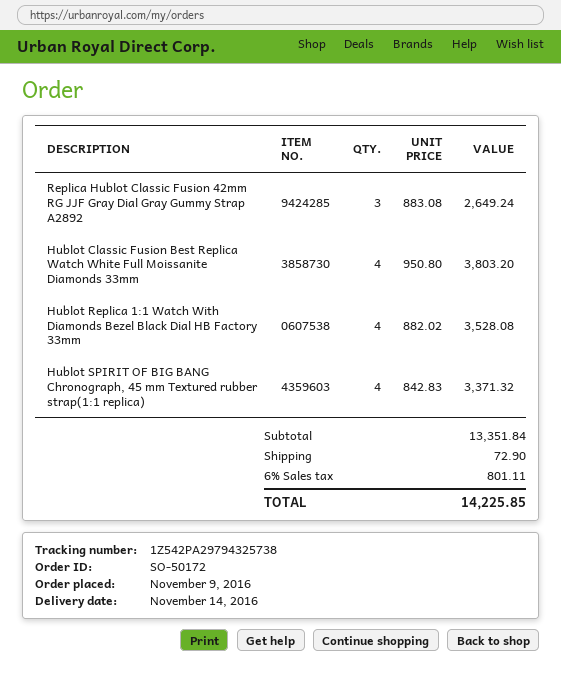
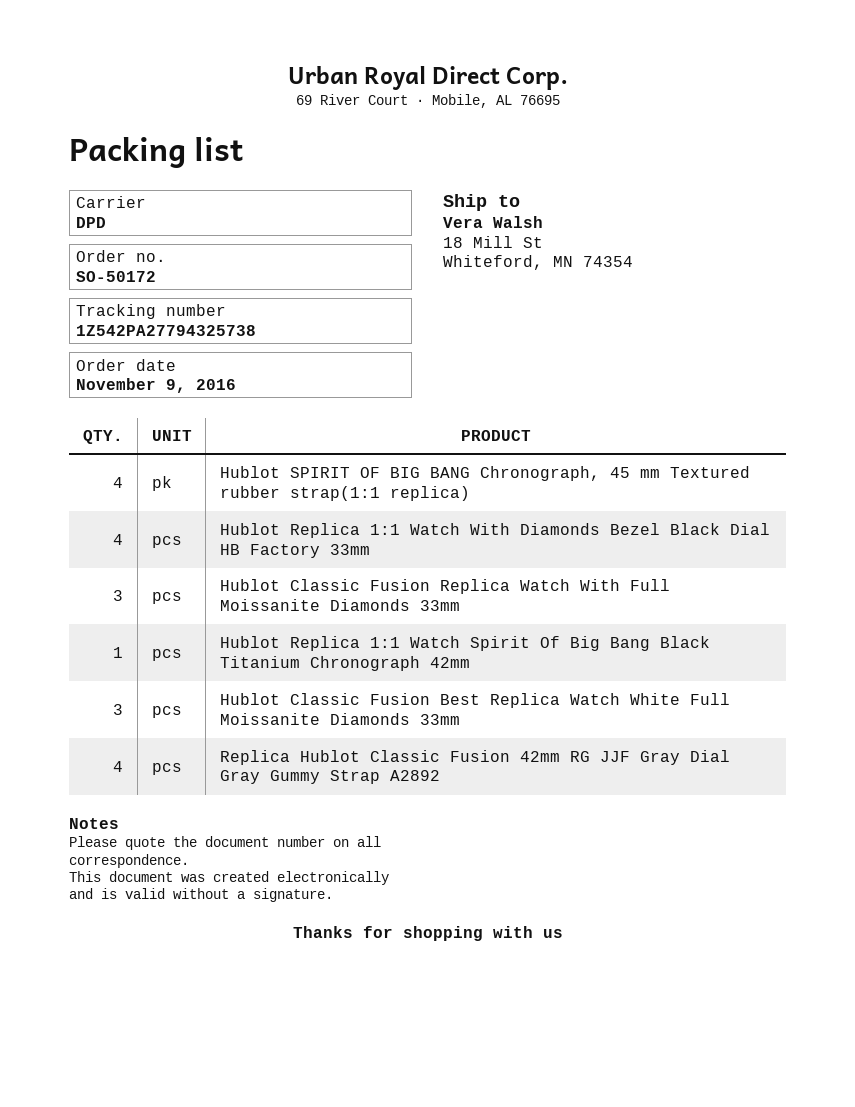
tracking number: 1Z542PA29794325738 -> 1Z542PA27794325738
Replica Hublot Classic Fusion 42mm RG JJF Gray Dial Gray Gummy Strap A2892: 3 -> 4
Hublot Classic Fusion Best Replica Watch White Full Moissanite Diamonds 33mm: 4 -> 3
Hublot Classic Fusion Replica Watch With Full Moissanite Diamonds 33mm: none -> 3
Hublot Replica 1:1 Watch Spirit Of Big Bang Black Titanium Chronograph 42mm: none -> 1

